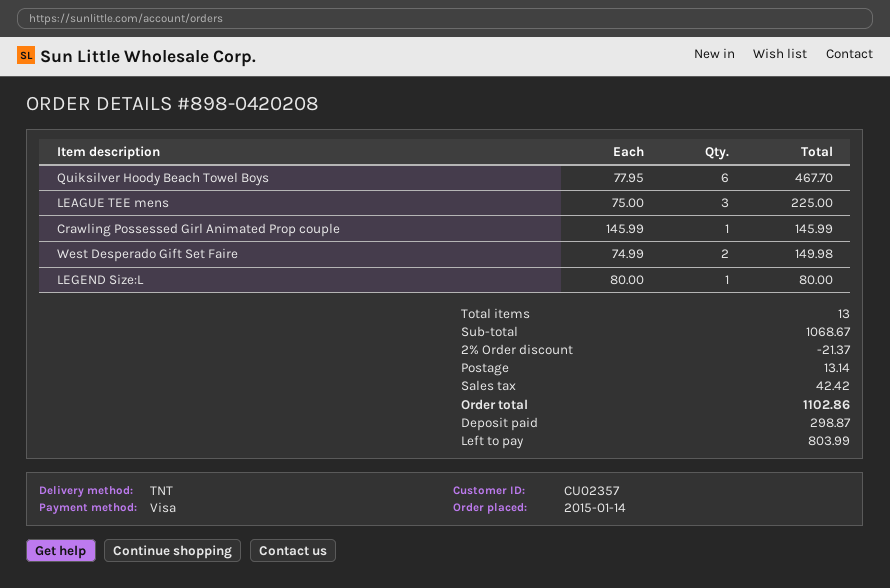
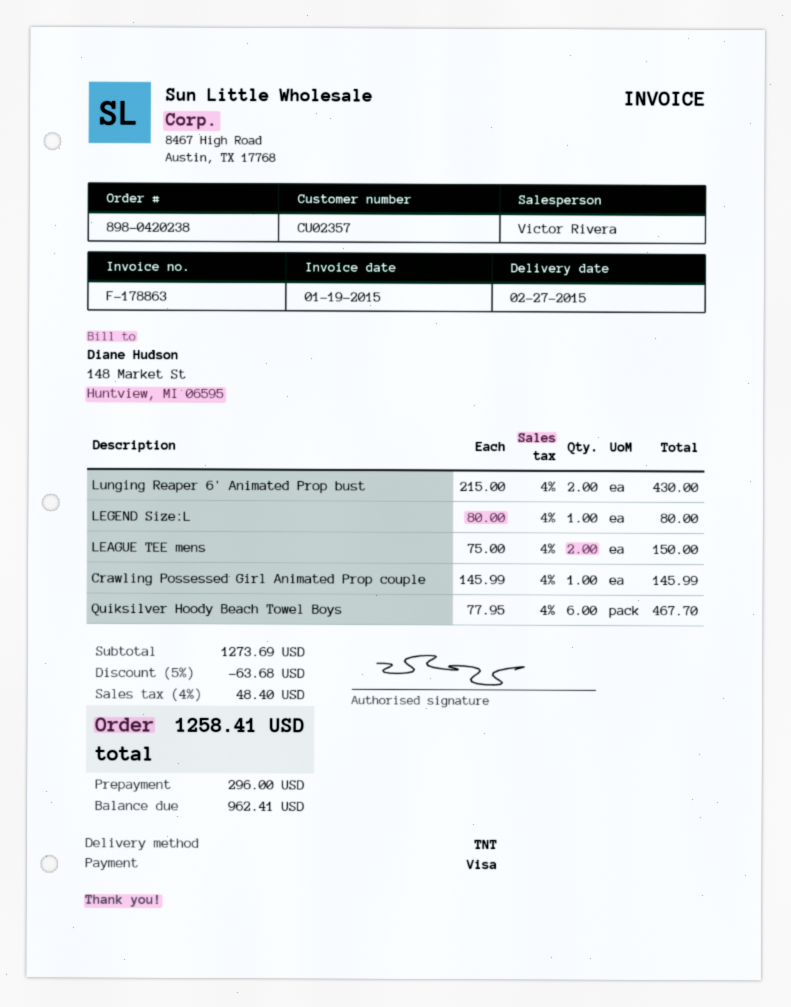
order number: 898-0420208 -> 898-0420238
LEAGUE TEE mens: 3 x 75.00 = 225.00 -> 2 x 75.00 = 150.00
West Desperado Gift Set Faire: 2 x 74.99 = 149.98 -> none
Lunging Reaper 6' Animated Prop bust: none -> 2 x 215.00 = 430.00
subtotal: 1068.67 -> 1273.69
discount: 2% = 21.37 -> 5% = 63.68
shipping: 13.14 -> none
tax: 42.42 -> 48.40
total: 1102.86 -> 1258.41
deposit: 298.87 -> 296.00
balance: 803.99 -> 962.41

